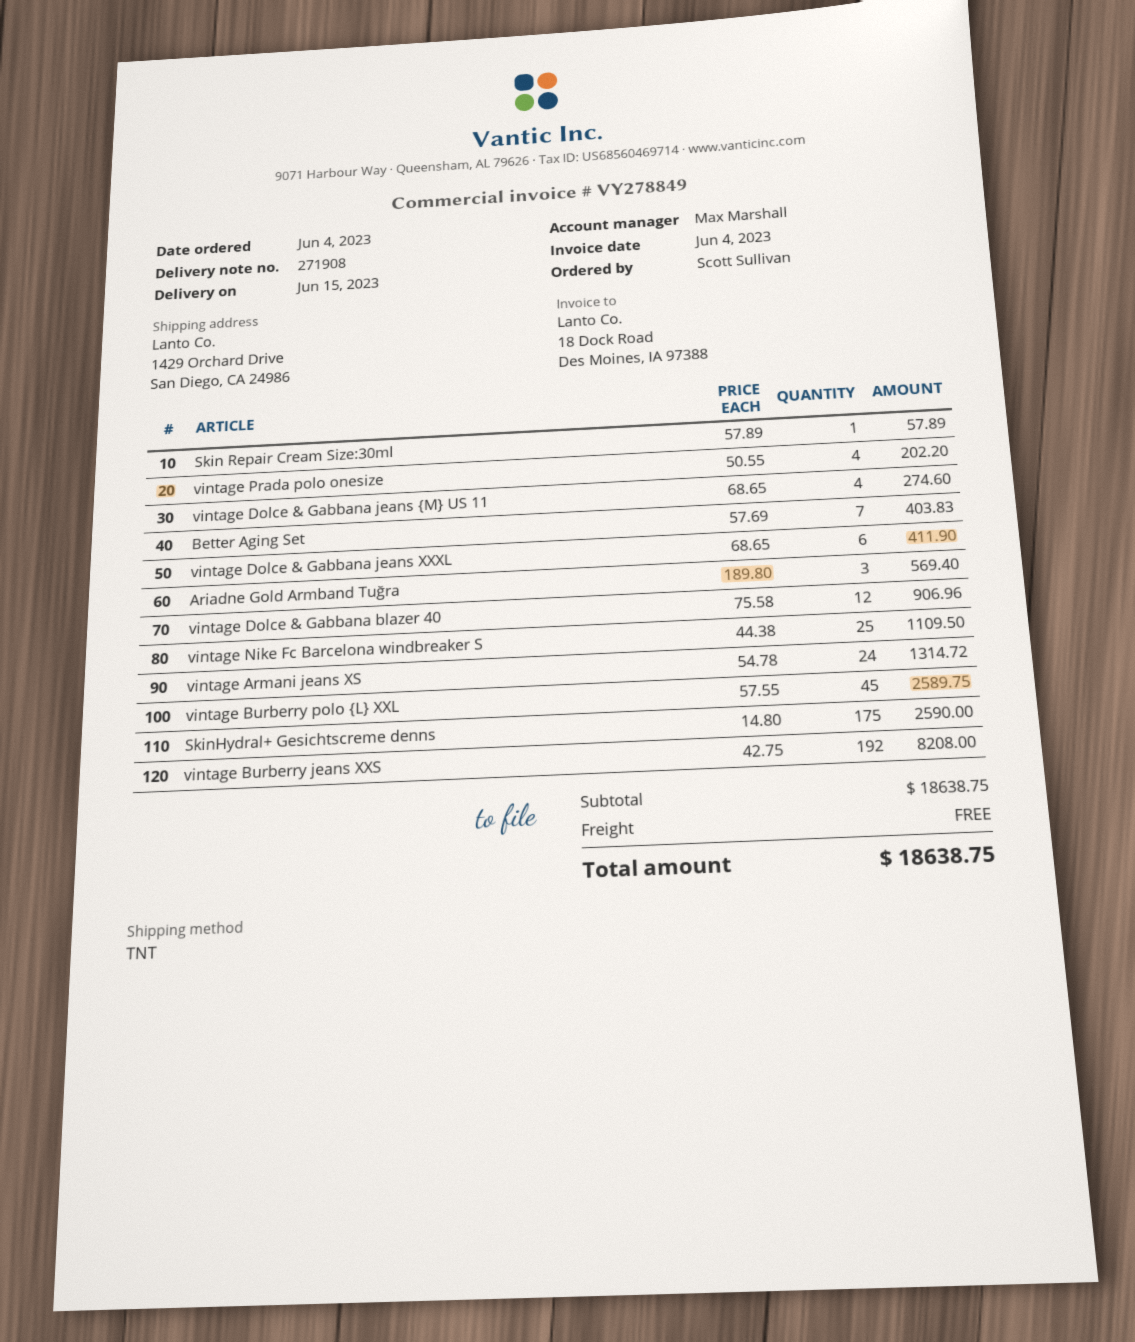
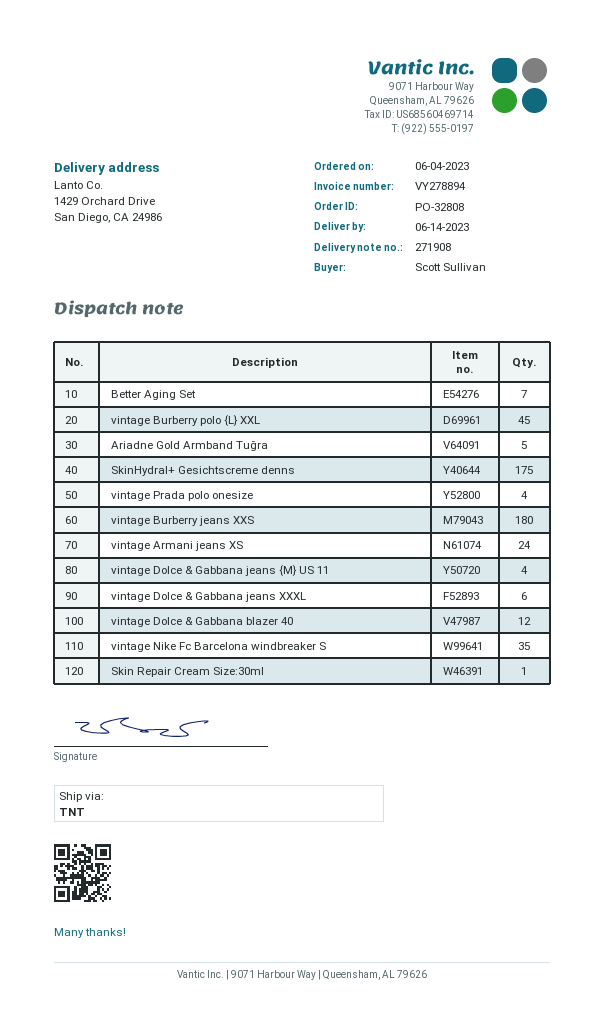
delivery date: 2023-06-15 -> 2023-06-14
invoice number: VY278849 -> VY278894
Ariadne Gold Armband Tuğra: 3 -> 5
vintage Nike Fc Barcelona windbreaker S: 25 -> 35
vintage Burberry jeans XXS: 192 -> 180

